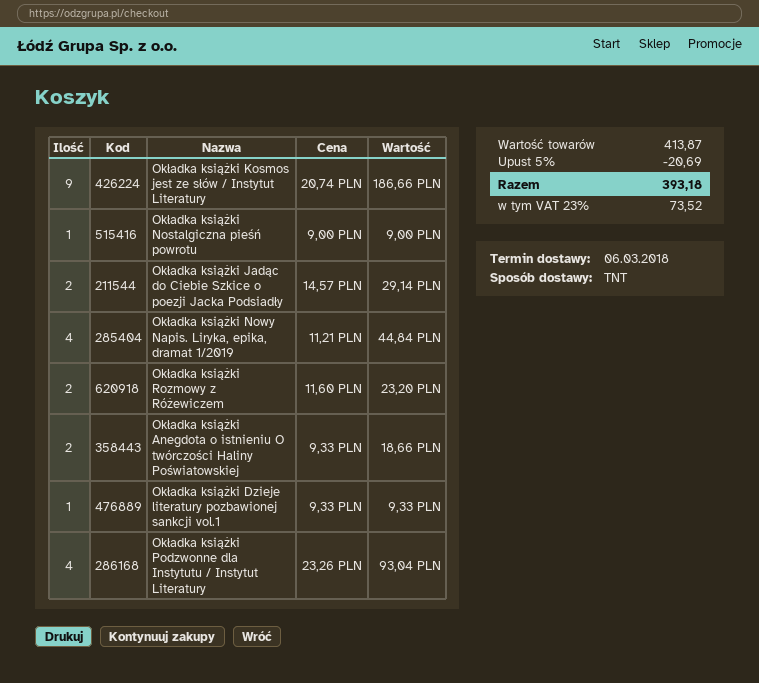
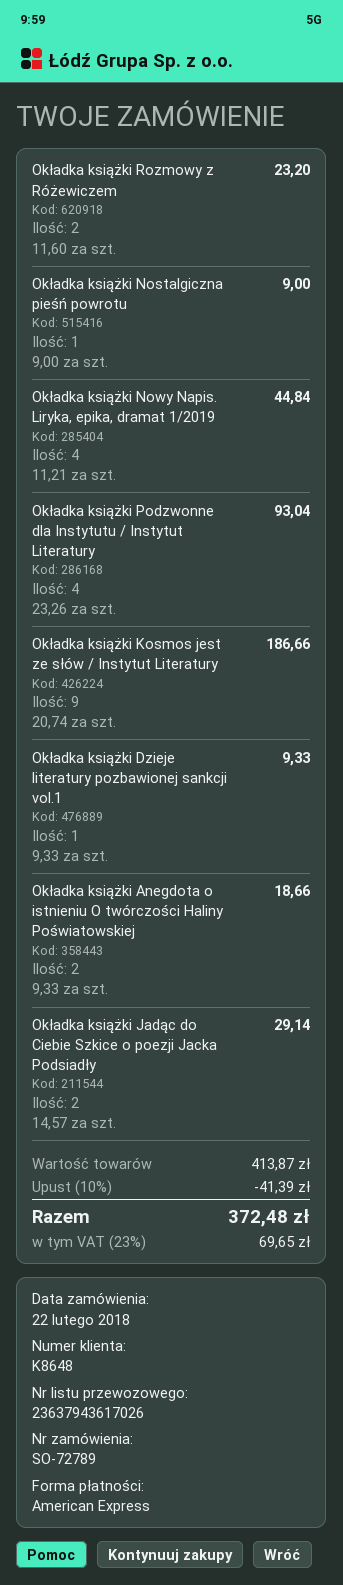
discount: 5% = 20.69 -> 10% = 41.39
tax: 23% = 73.52 -> 23% = 69.65
total: 393.18 -> 372.48

